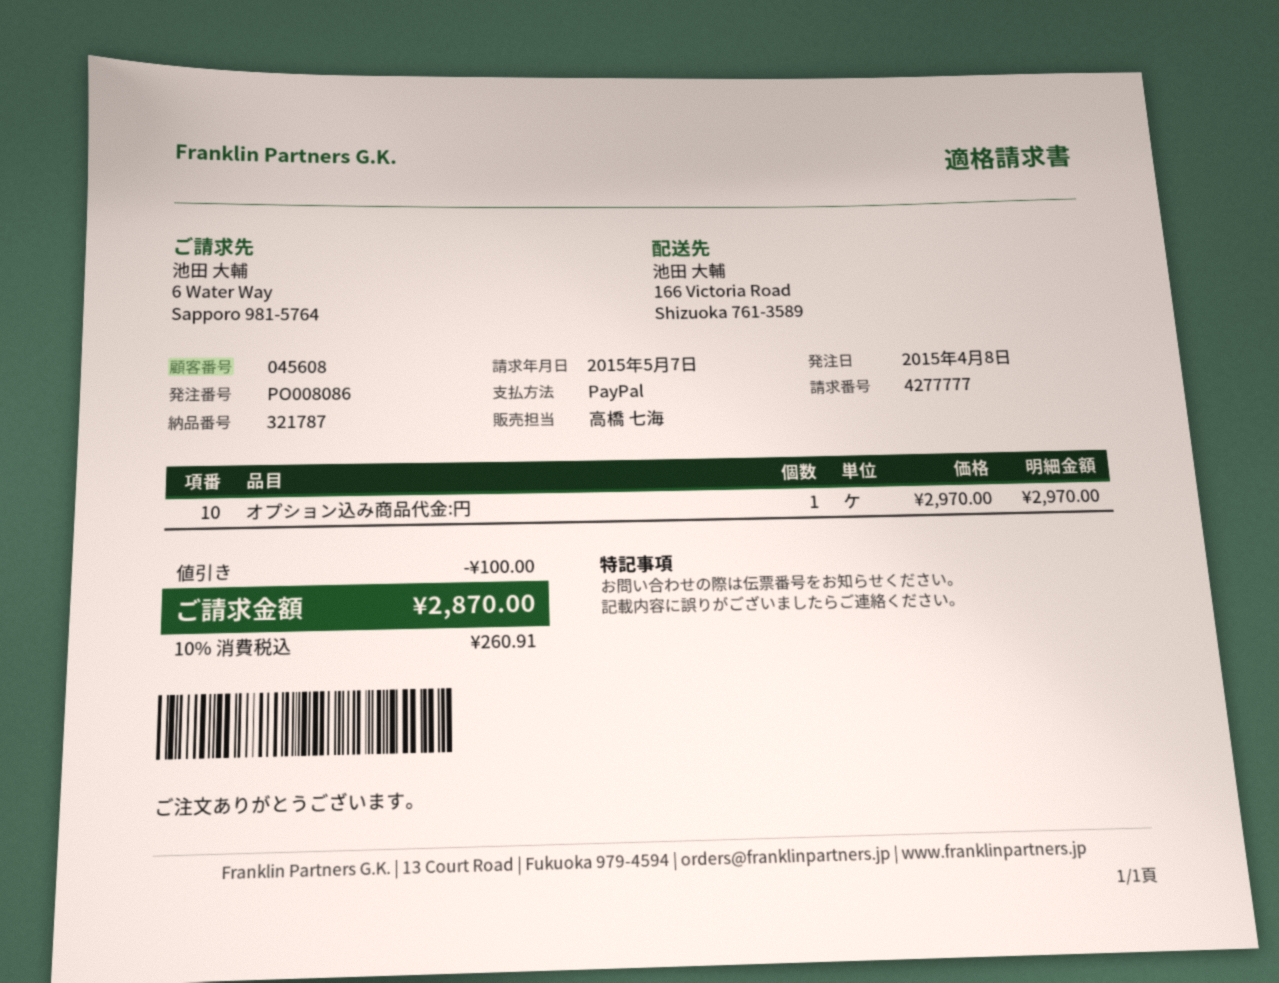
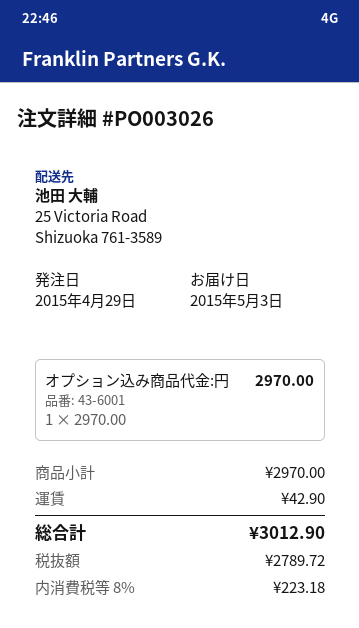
order number: PO008086 -> PO003026
order date: 2015-04-08 -> 2015-04-29
ship to: 166 Victoria Road, Shizuoka 761-3589 -> 25 Victoria Road, Shizuoka 761-3589
discount: 100.00 -> none
shipping: none -> 42.90
tax: 10% = 260.91 -> 8% = 223.18
total: 2870.00 -> 3012.90

